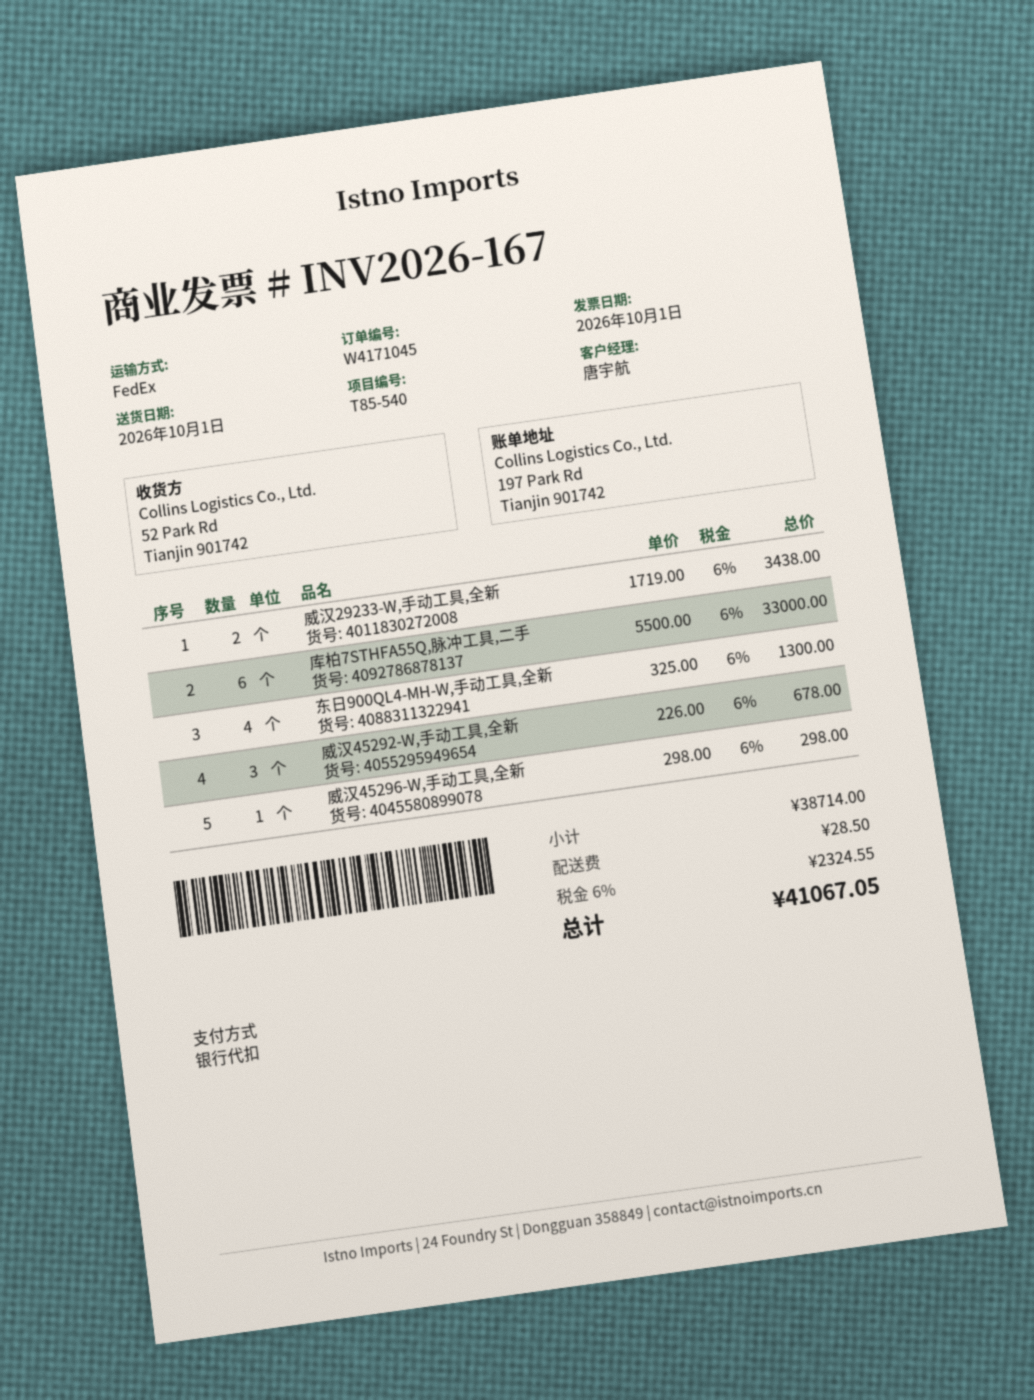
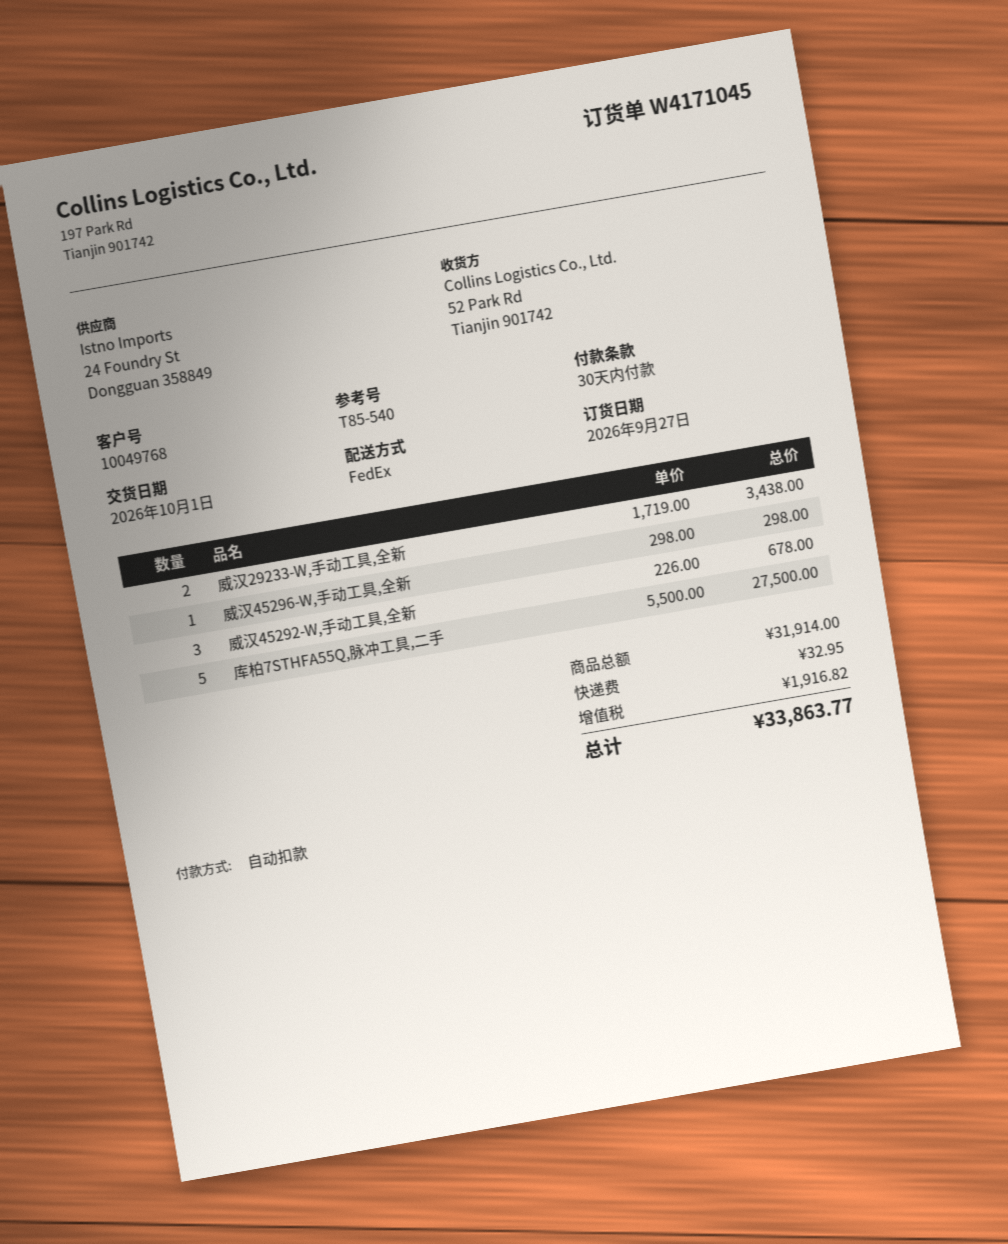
库柏7STHFA55Q,脉冲工具,二手: 6 x 5500.00 = 33000.00 -> 5 x 5500.00 = 27500.00
东日900QL4-MH-W,手动工具,全新: 4 x 325.00 = 1300.00 -> none
subtotal: 38714.00 -> 31914.00
shipping: 28.50 -> 32.95
tax: 2324.55 -> 1916.82
total: 41067.05 -> 33863.77

